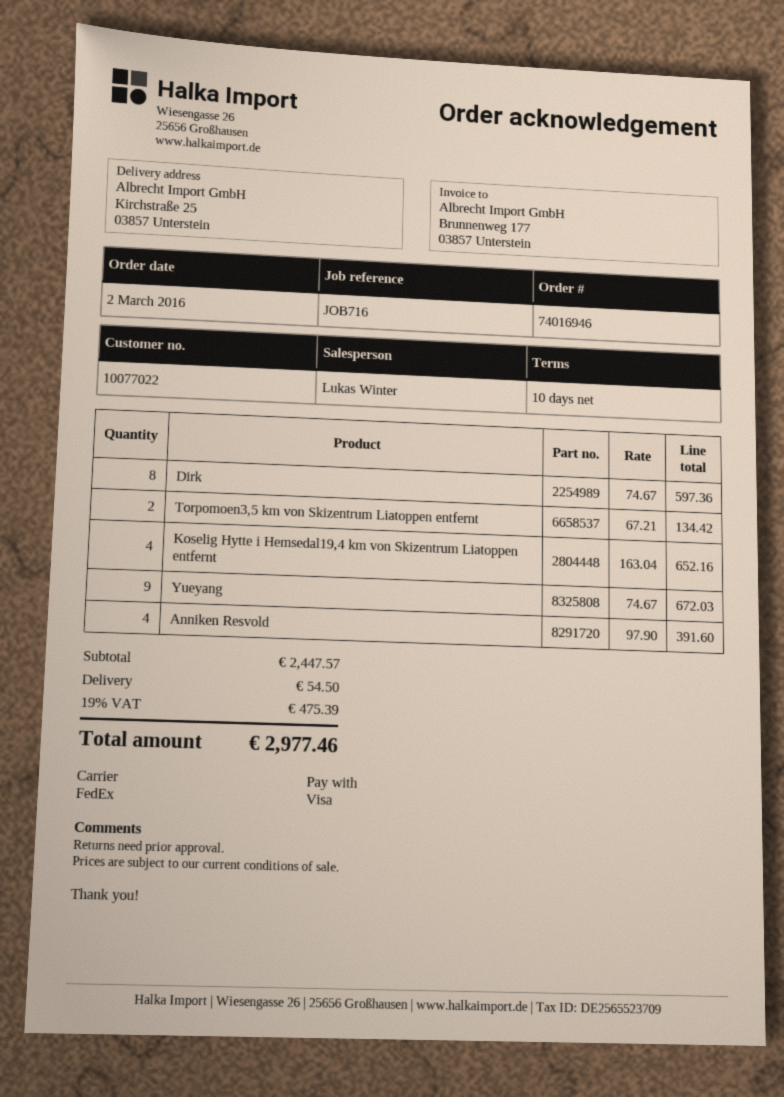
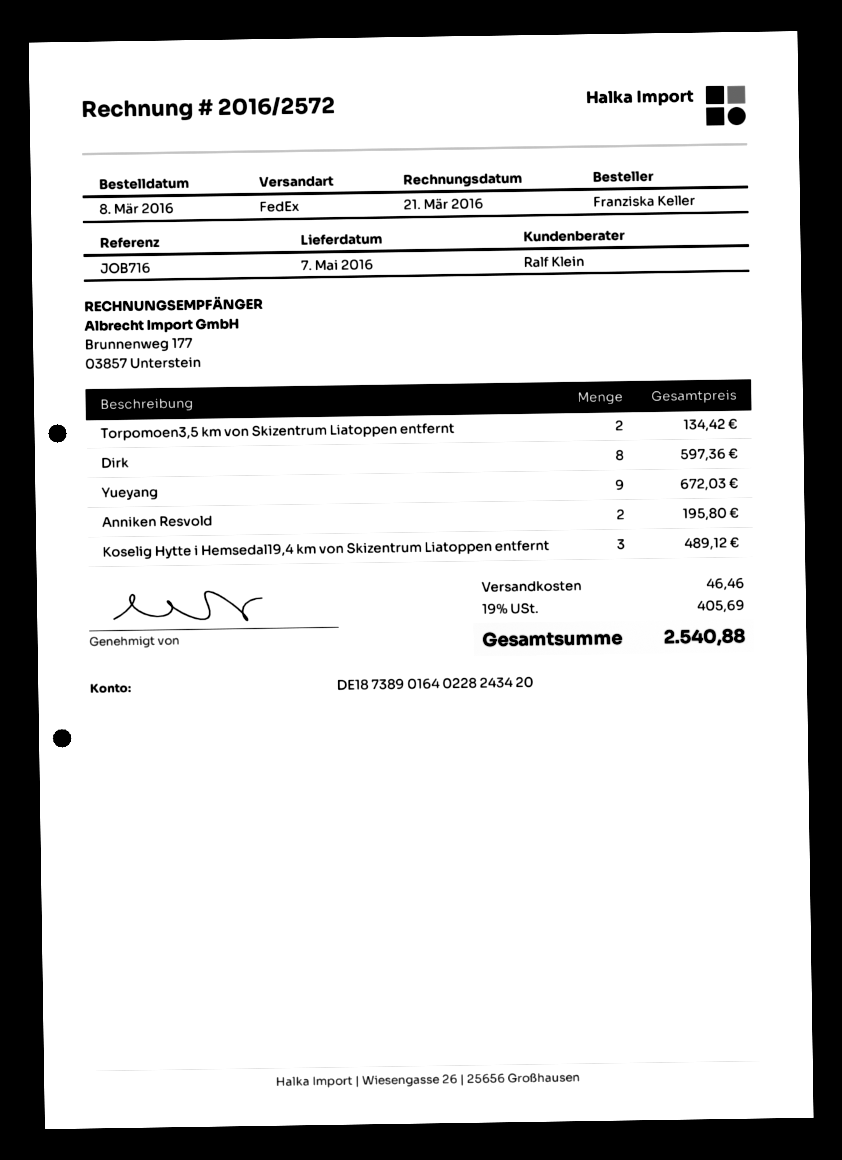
order date: 2016-03-02 -> 2016-03-08
sales rep: Lukas Winter -> Ralf Klein
Koselig Hytte i Hemsedal19,4 km von Skizentrum Liatoppen entfernt: 4 for 652.16 -> 3 for 489.12
Anniken Resvold: 4 for 391.60 -> 2 for 195.80
shipping: 54.50 -> 46.46
tax: 19% = 475.39 -> 19% = 405.69
total: 2977.46 -> 2540.88

